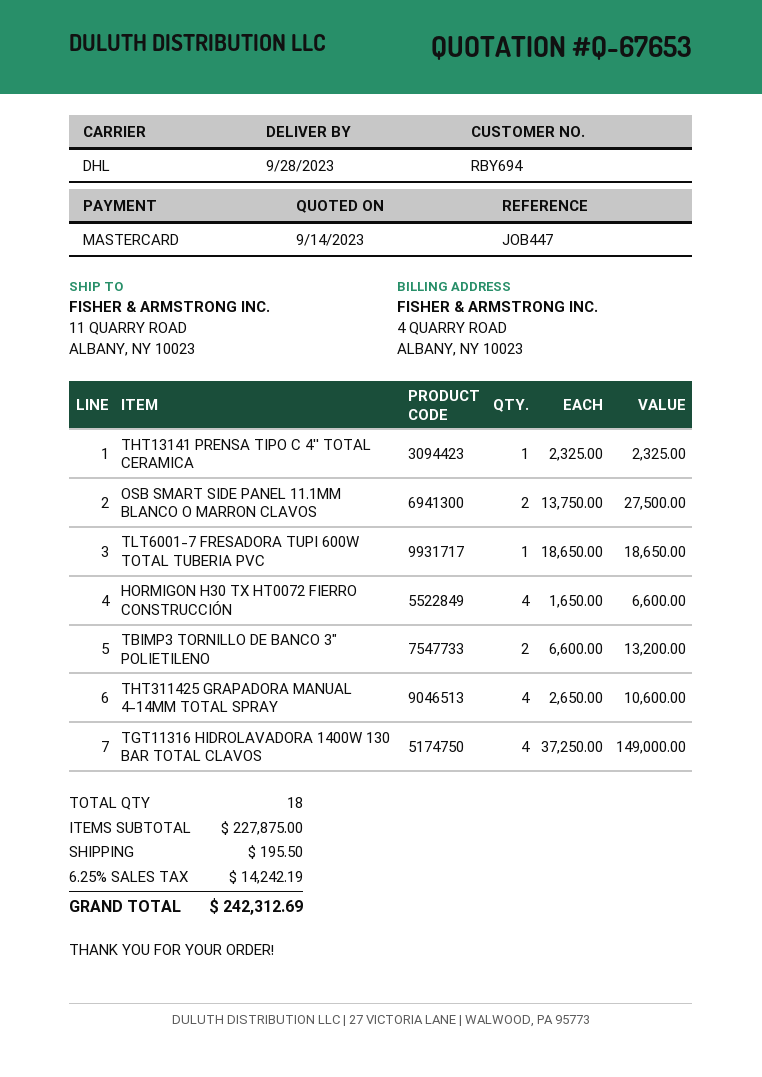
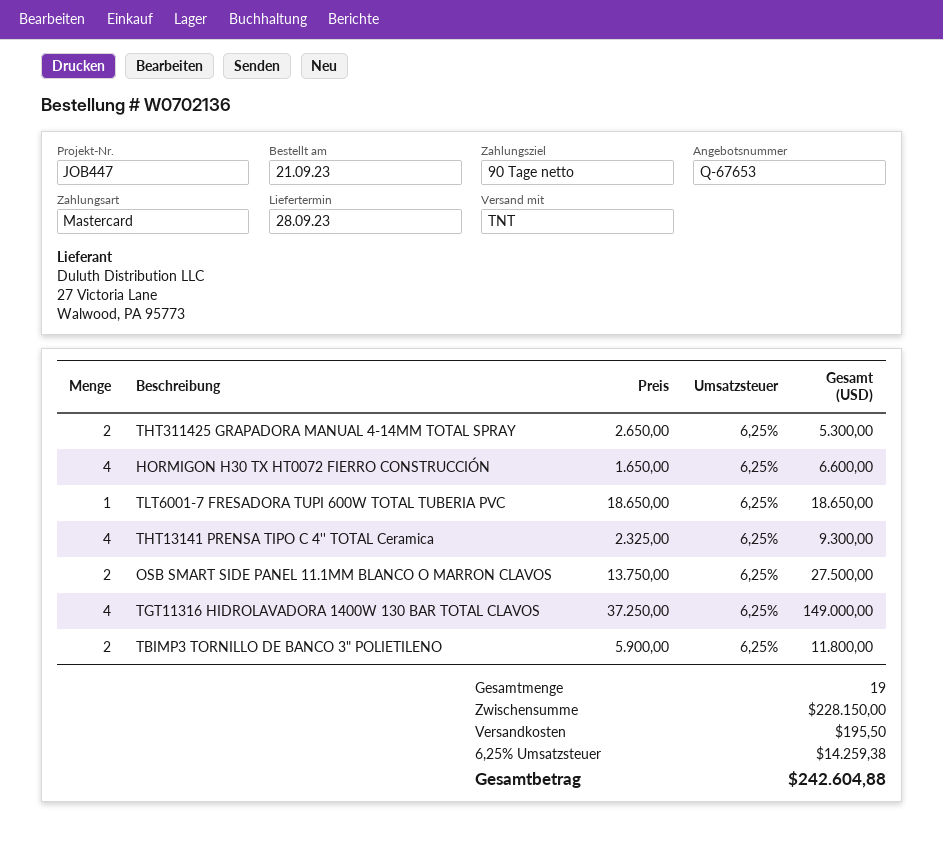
shipping method: DHL -> TNT
THT13141 PRENSA TIPO C 4'' TOTAL CERAMICA: 1 x 2325.00 = 2325.00 -> 4 x 2325.00 = 9300.00
TBIMP3 TORNILLO DE BANCO 3" POLIETILENO: 2 x 6600.00 = 13200.00 -> 2 x 5900.00 = 11800.00
THT311425 GRAPADORA MANUAL 4-14MM TOTAL SPRAY: 4 x 2650.00 = 10600.00 -> 2 x 2650.00 = 5300.00
total quantity: 18 -> 19
subtotal: 227875.00 -> 228150.00
tax: 6.25% = 14242.19 -> 6.25% = 14259.38
total: 242312.69 -> 242604.88

